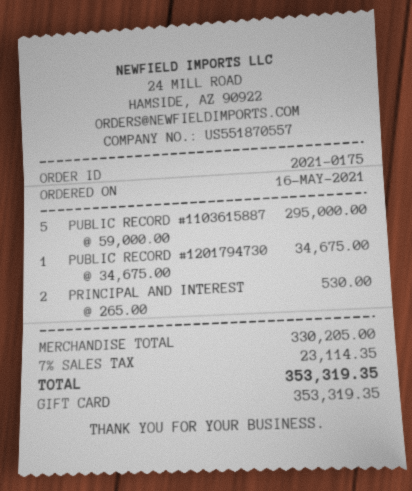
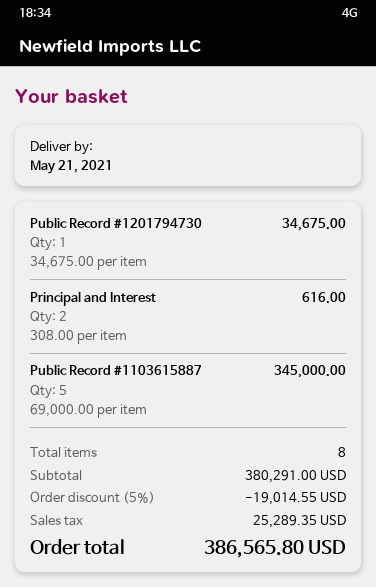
PUBLIC RECORD #1103615887: 5 x 59000.00 = 295000.00 -> 5 x 69000.00 = 345000.00
PRINCIPAL AND INTEREST: 2 x 265.00 = 530.00 -> 2 x 308.00 = 616.00
subtotal: 330205.00 -> 380291.00
discount: none -> 5% = 19014.55
tax: 23114.35 -> 25289.35
total: 353319.35 -> 386565.80

